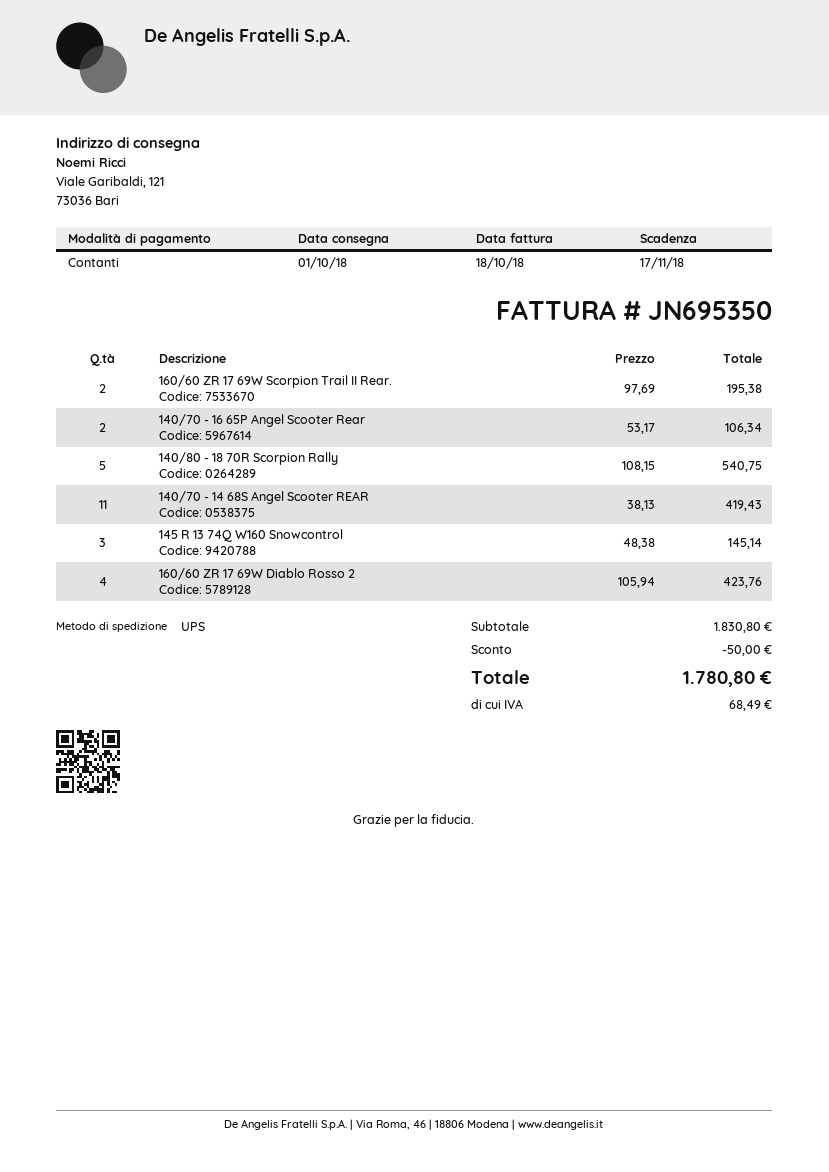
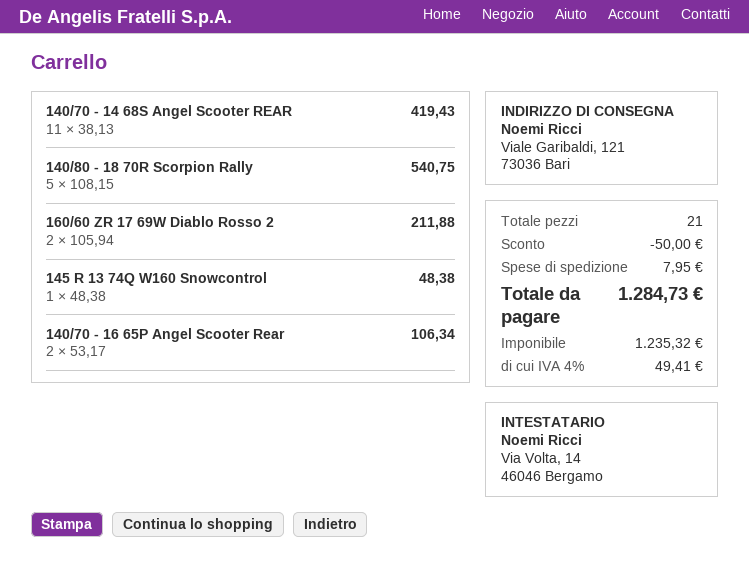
160/60 ZR 17 69W Scorpion Trail II Rear.: 2 x 97.69 = 195.38 -> none
145 R 13 74Q W160 Snowcontrol: 3 x 48.38 = 145.14 -> 1 x 48.38 = 48.38
160/60 ZR 17 69W Diablo Rosso 2: 4 x 105.94 = 423.76 -> 2 x 105.94 = 211.88
shipping: none -> 7.95
tax: 68.49 -> 49.41
total: 1780.80 -> 1284.73

